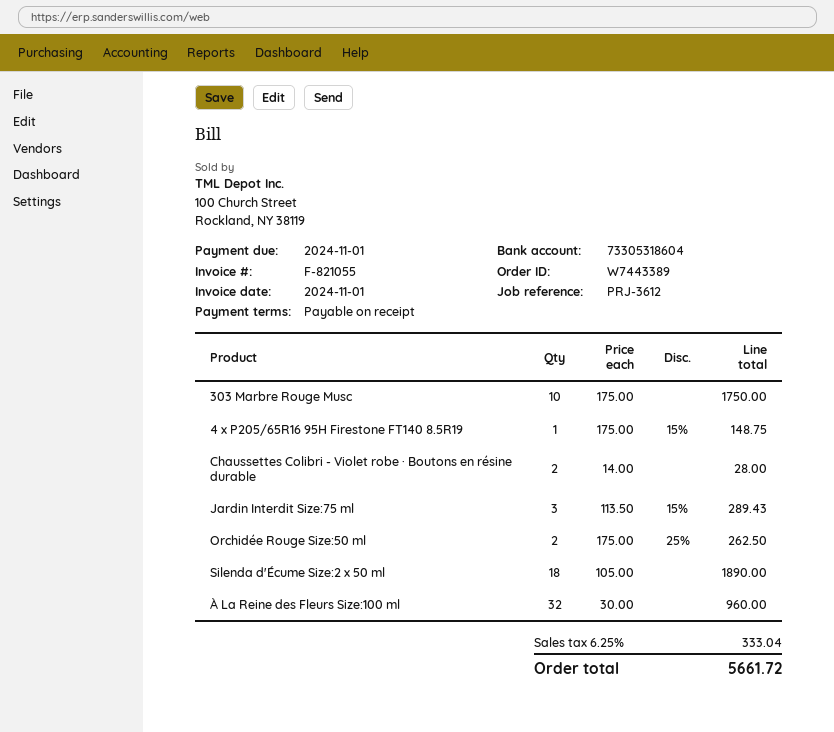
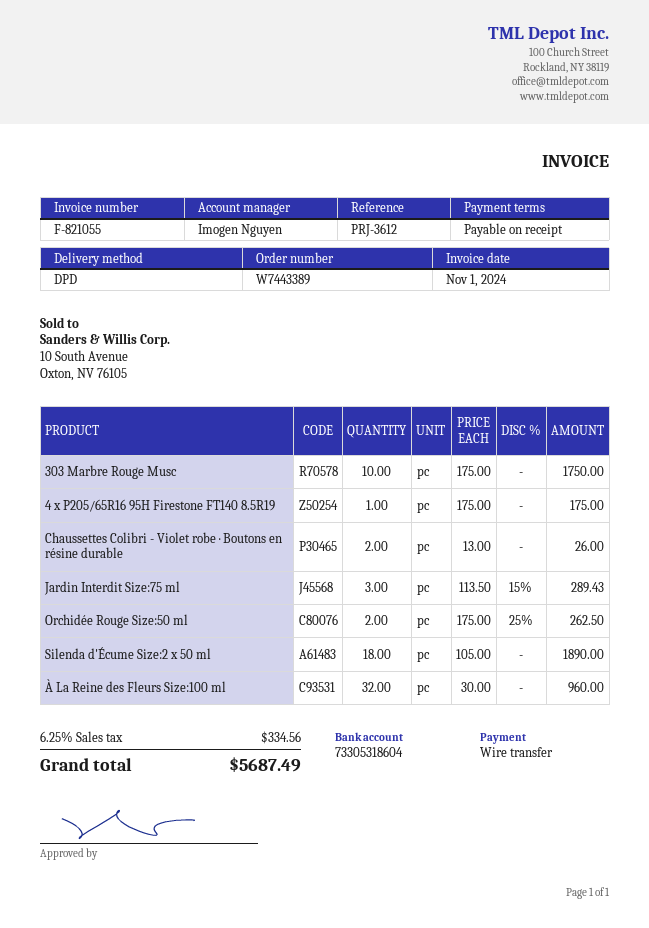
4 x P205/65R16 95H Firestone FT140 8.5R19: 1 x 175.00 - 15% = 148.75 -> 1 x 175.00 = 175.00
Chaussettes Colibri - Violet robe · Boutons en résine durable: 2 x 14.00 = 28.00 -> 2 x 13.00 = 26.00
tax: 6.25% = 333.04 -> 6.25% = 334.56
total: 5661.72 -> 5687.49

